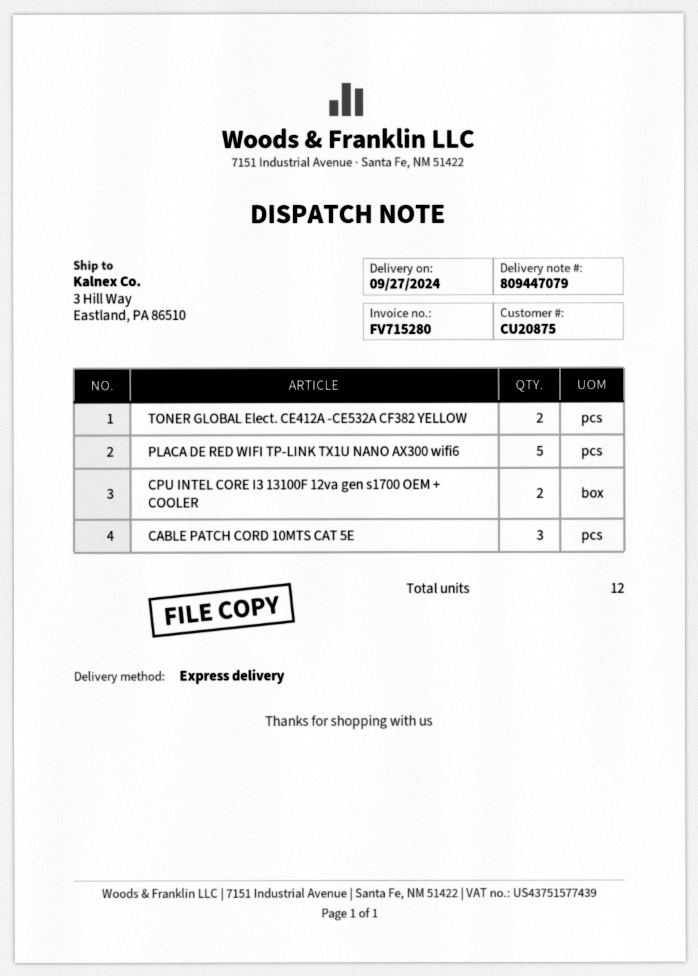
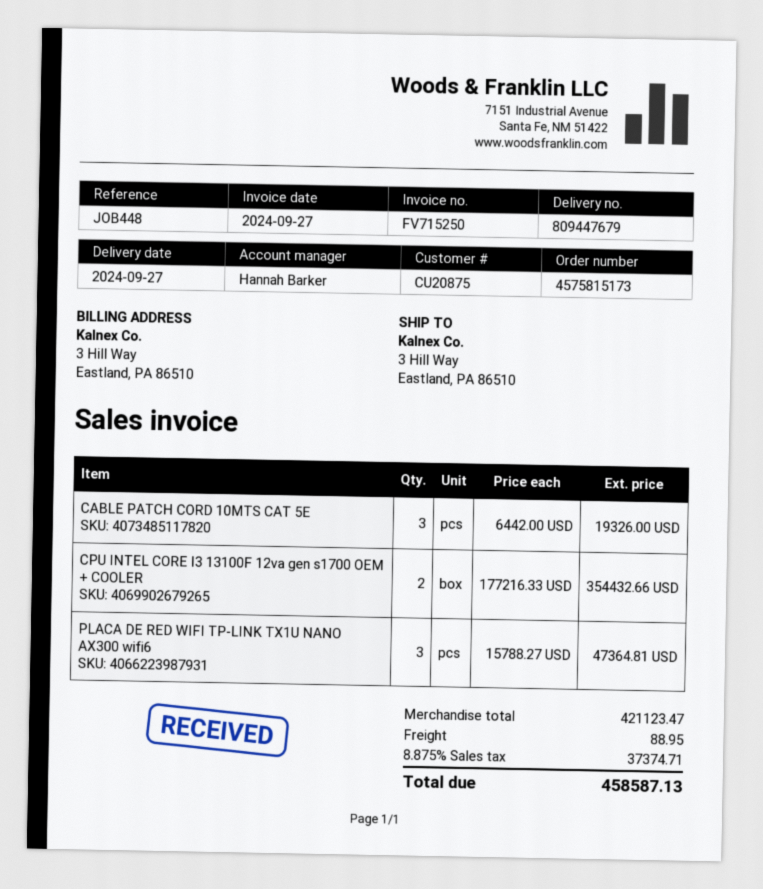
delivery note number: 809447079 -> 809447679
invoice number: FV715280 -> FV715250
TONER GLOBAL Elect. CE412A -CE532A CF382 YELLOW: 2 -> none
PLACA DE RED WIFI TP-LINK TX1U NANO AX300 wifi6: 5 -> 3

